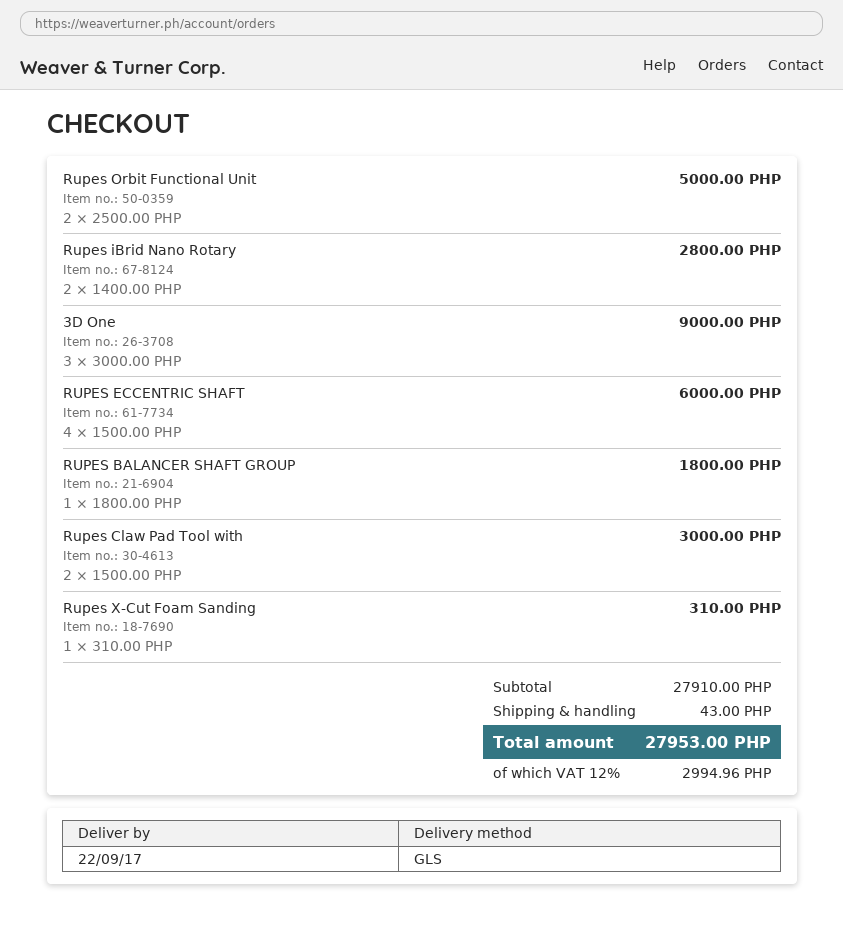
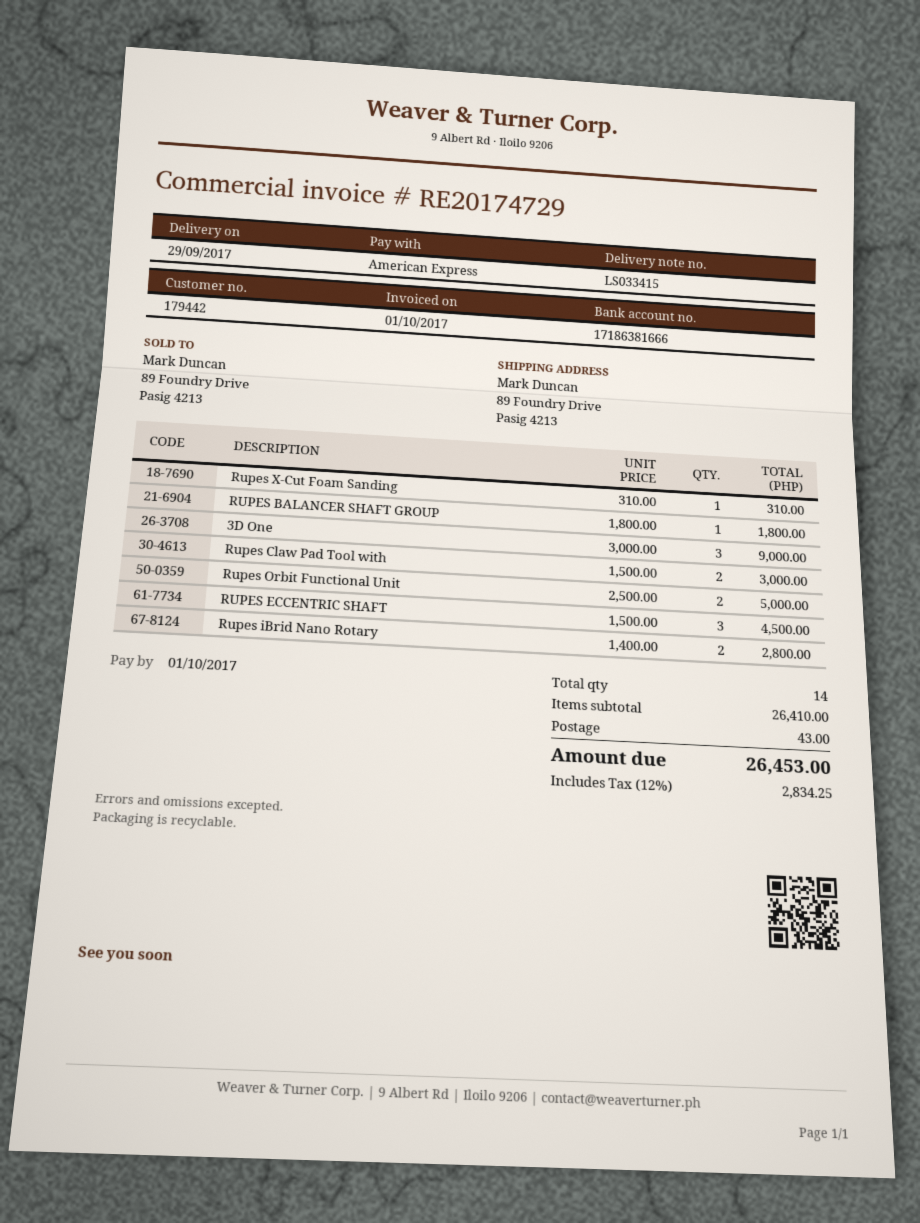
delivery date: 2017-09-22 -> 2017-09-29
RUPES ECCENTRIC SHAFT: 4 x 1500.00 = 6000.00 -> 3 x 1500.00 = 4500.00
subtotal: 27910.00 -> 26410.00
tax: 12% = 2994.96 -> 12% = 2834.25
total: 27953.00 -> 26453.00

